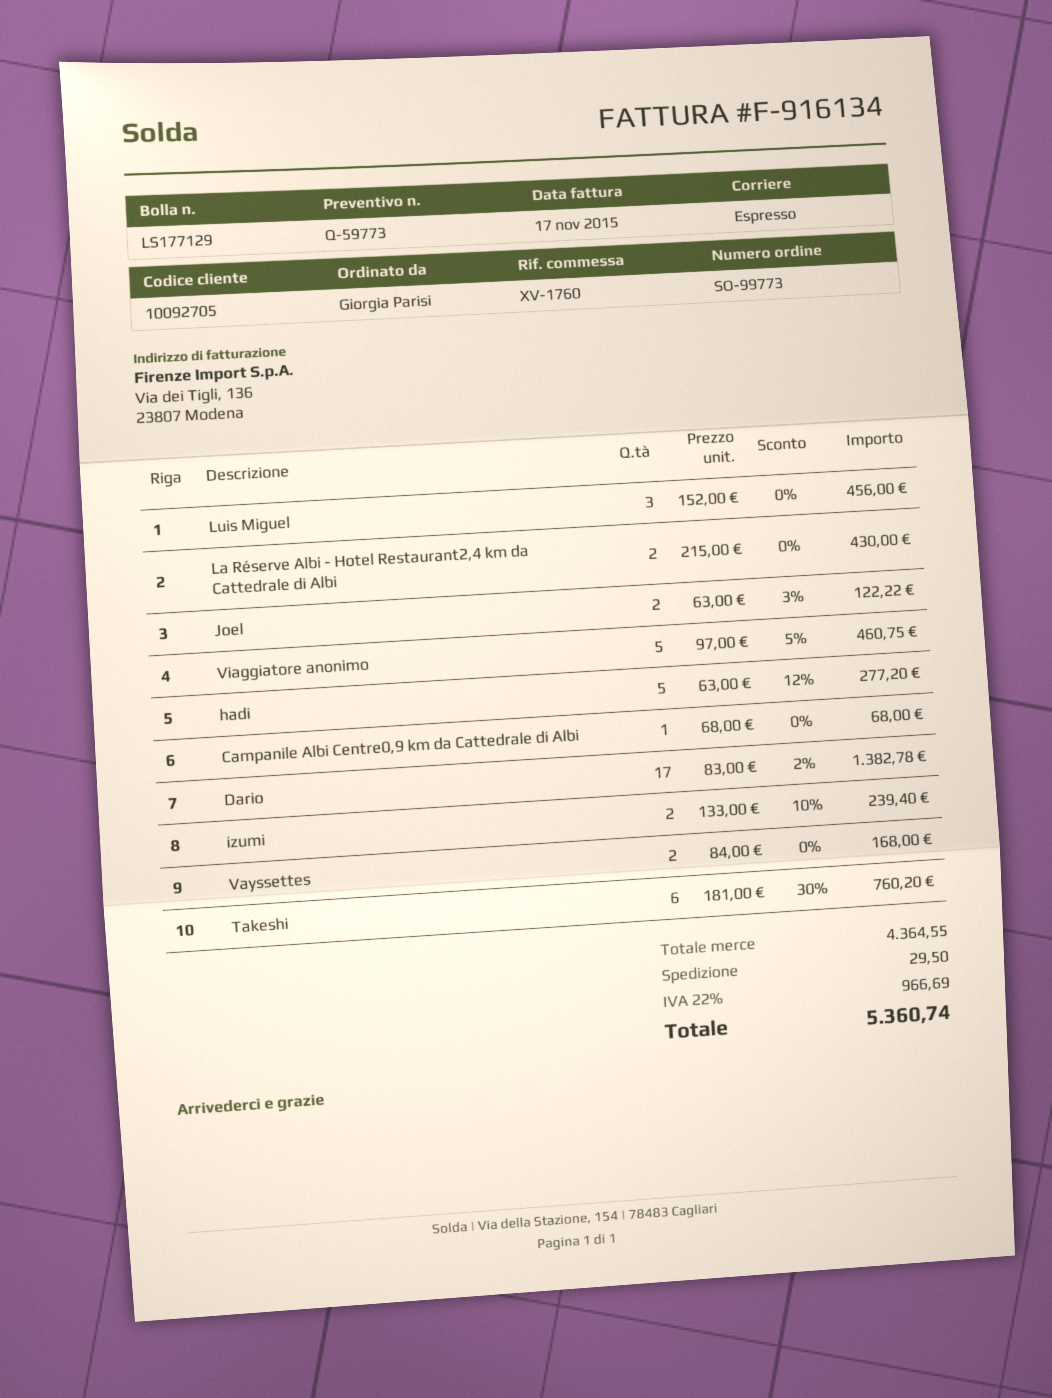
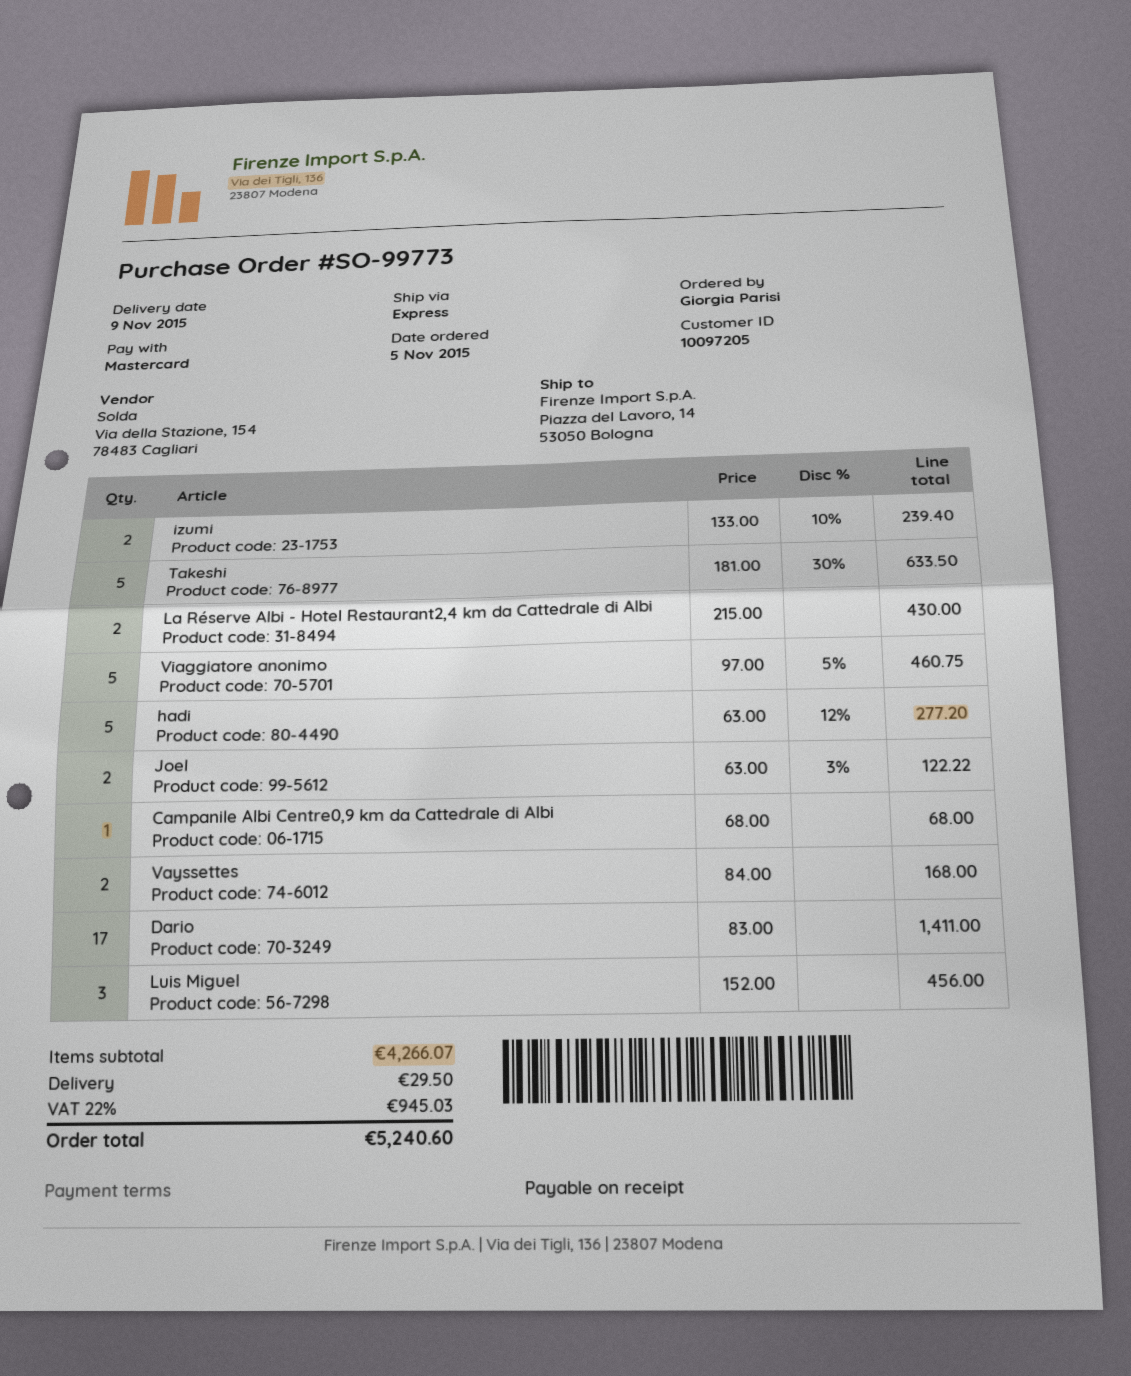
customer number: 10092705 -> 10097205
Dario: 17 x 83.00 - 2% = 1382.78 -> 17 x 83.00 = 1411.00
Takeshi: 6 x 181.00 - 30% = 760.20 -> 5 x 181.00 - 30% = 633.50
subtotal: 4364.55 -> 4266.07
tax: 22% = 966.69 -> 22% = 945.03
total: 5360.74 -> 5240.60

